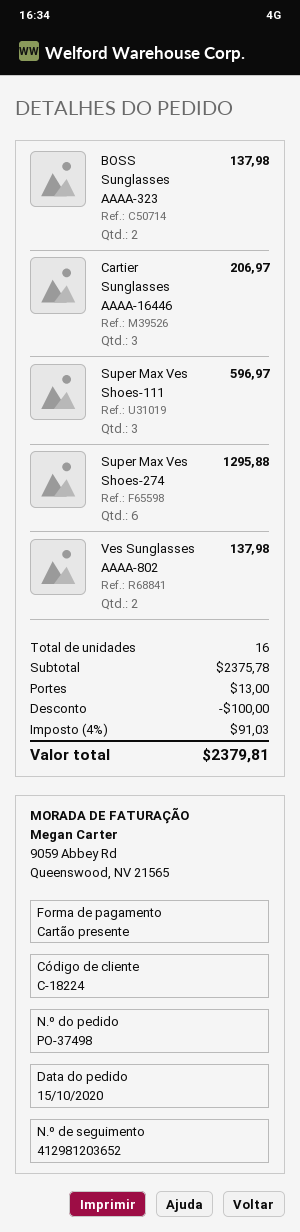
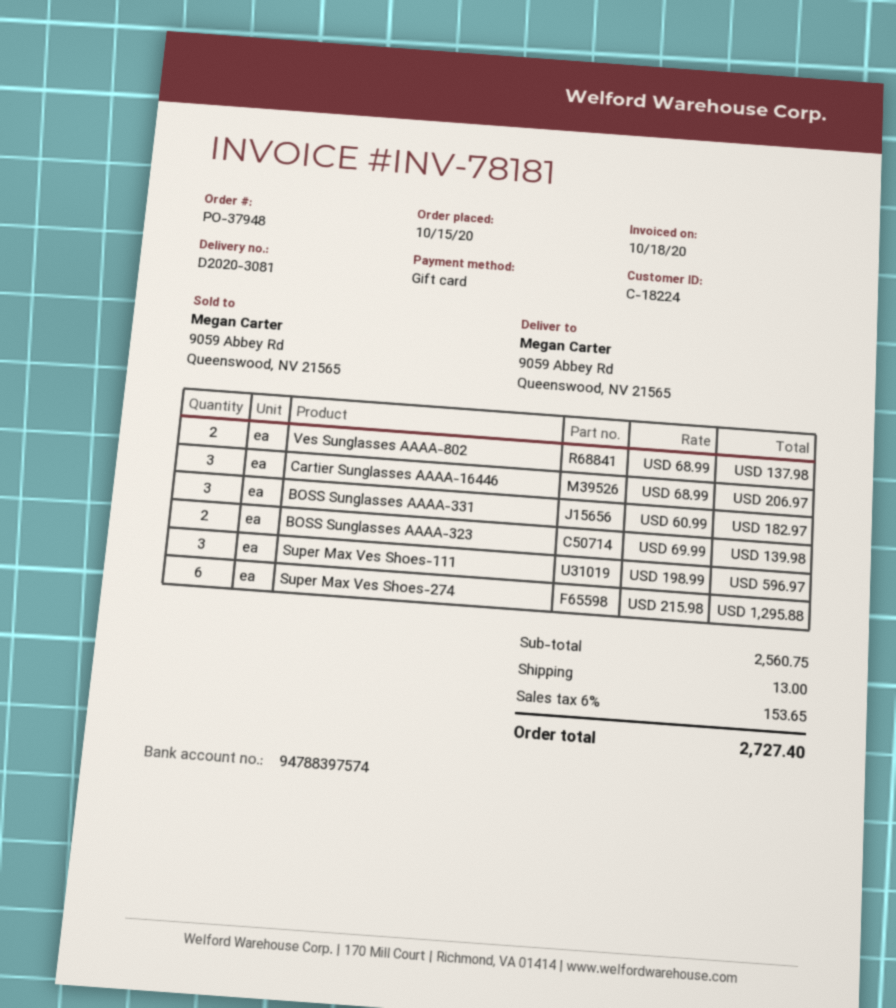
order number: PO-37498 -> PO-37948
BOSS Sunglasses AAAA-323: 2 for 137.98 -> 2 for 139.98
BOSS Sunglasses AAAA-331: none -> 3 for 182.97
subtotal: 2375.78 -> 2560.75
discount: 100.00 -> none
tax: 4% = 91.03 -> 6% = 153.65
total: 2379.81 -> 2727.40

